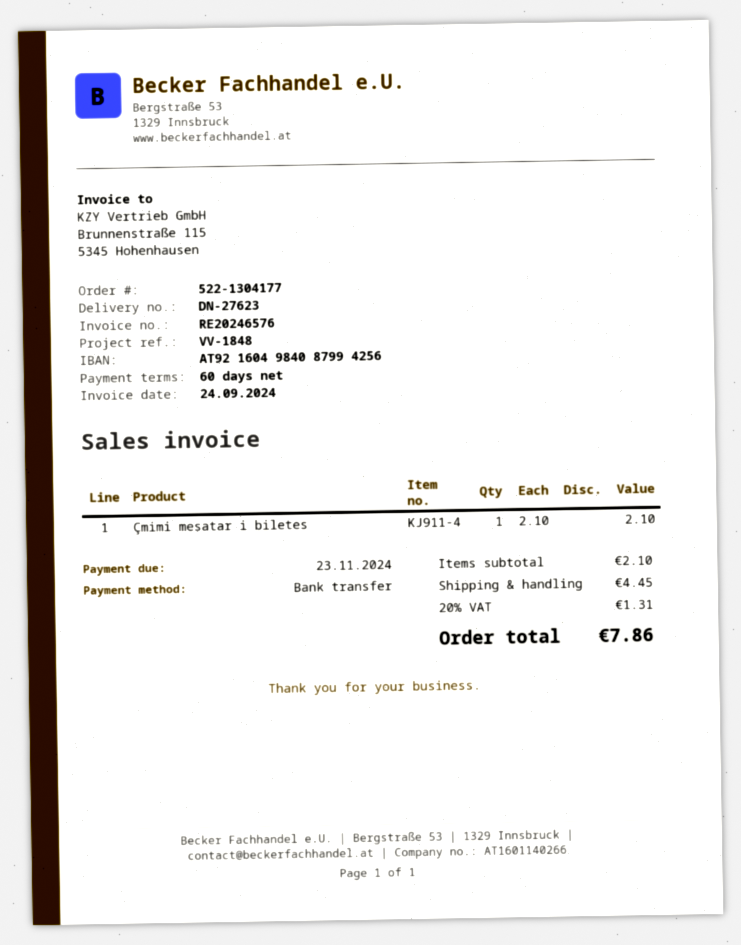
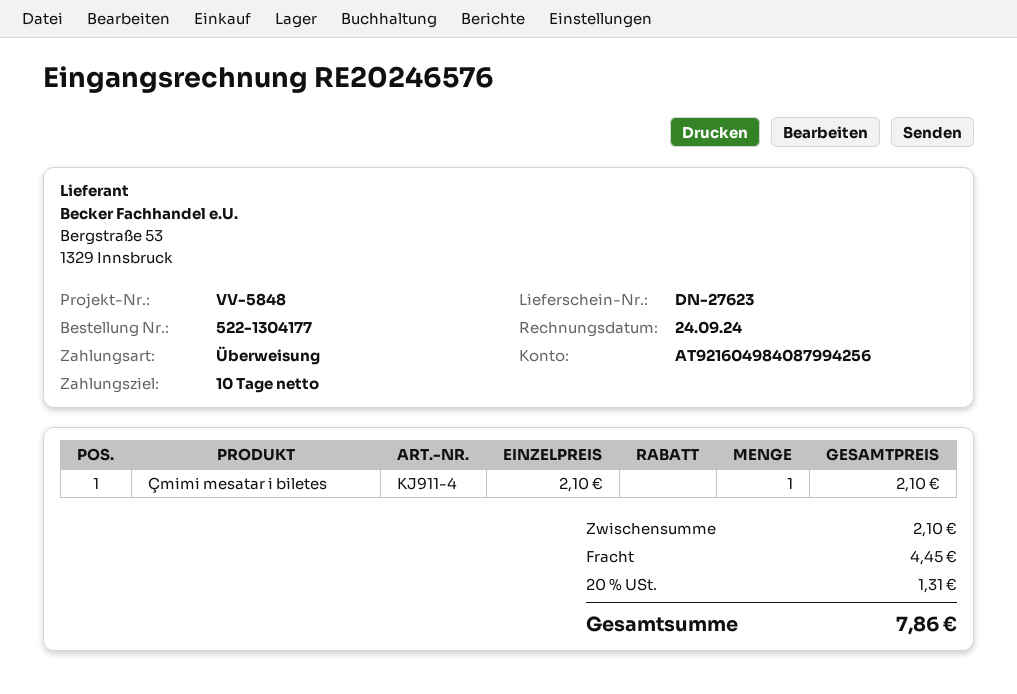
payment terms: 60 days -> 10 days
reference: VV-1848 -> VV-5848

